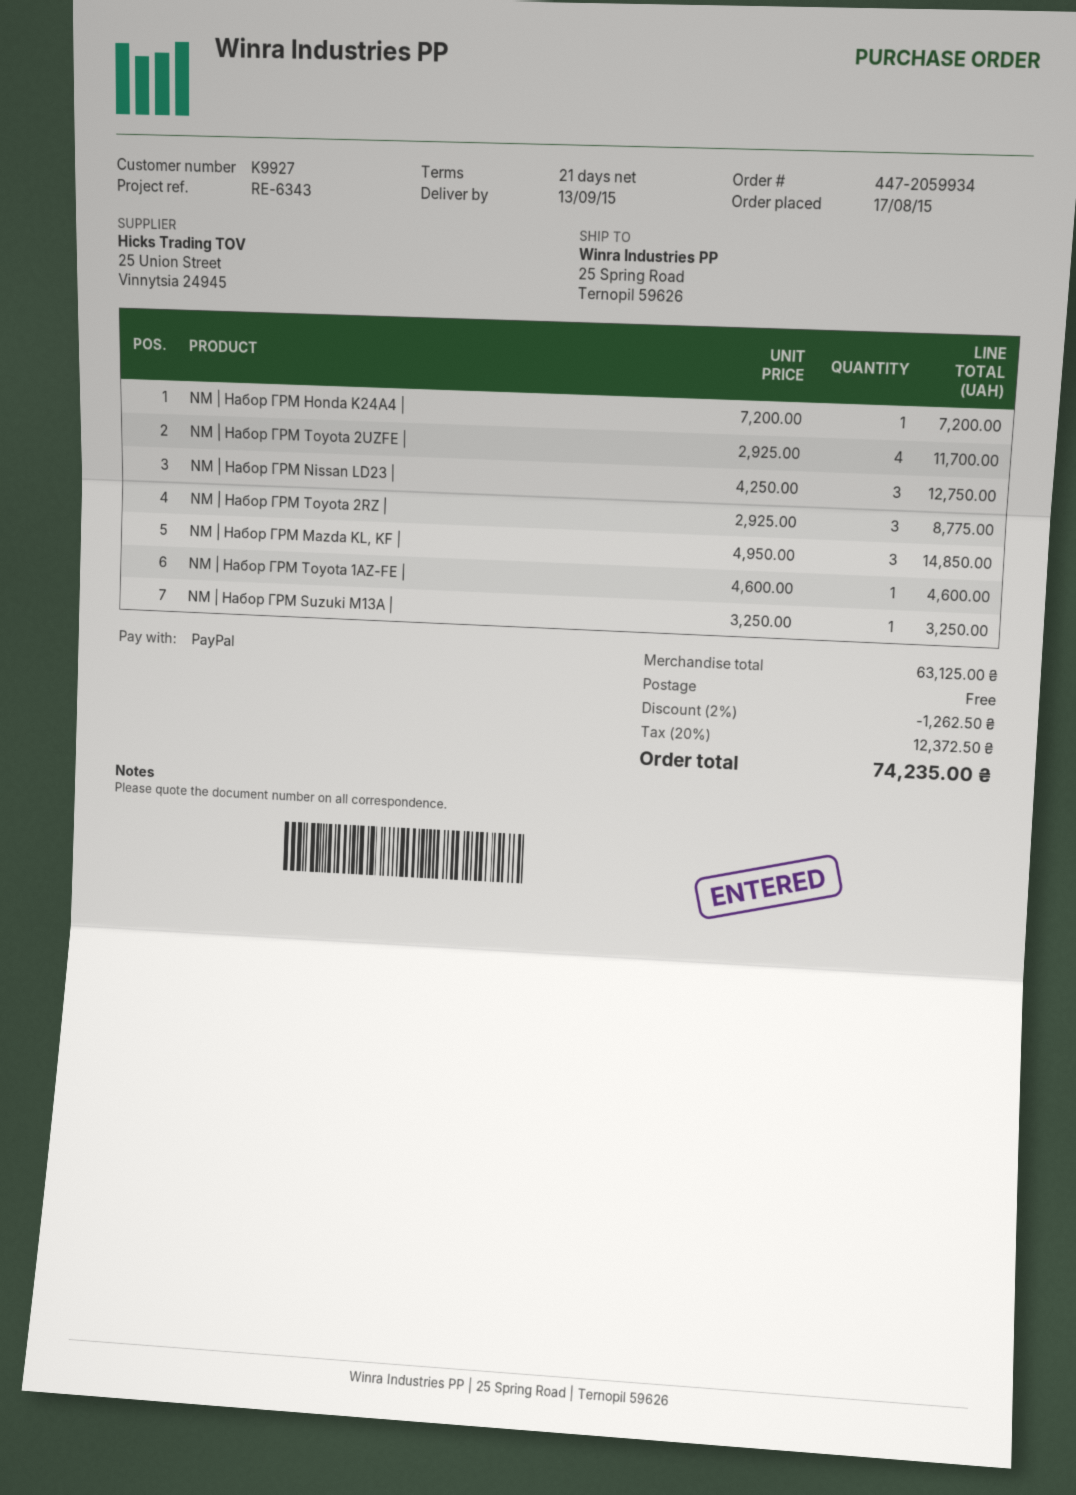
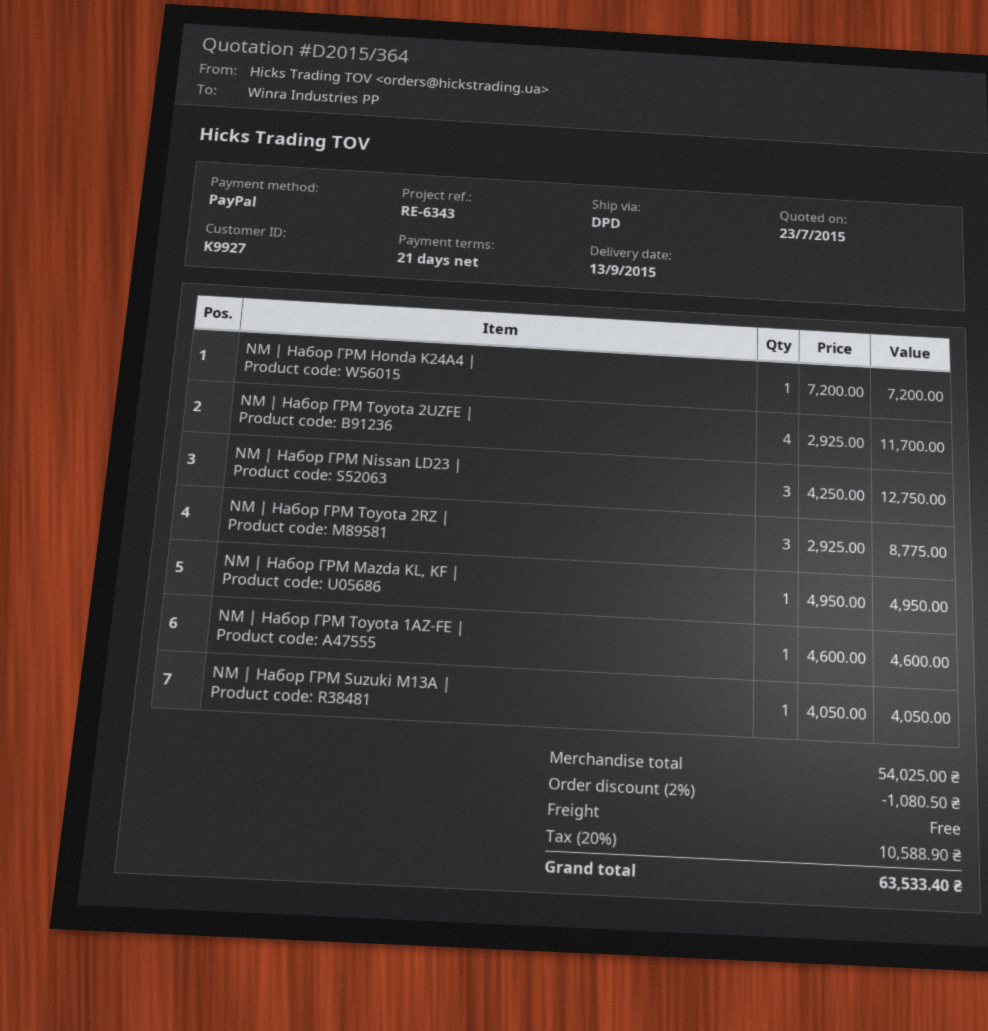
NM | Набор ГРМ Mazda KL, KF |: 3 x 4950.00 = 14850.00 -> 1 x 4950.00 = 4950.00
NM | Набор ГРМ Suzuki M13A |: 1 x 3250.00 = 3250.00 -> 1 x 4050.00 = 4050.00
subtotal: 63125.00 -> 54025.00
discount: 2% = 1262.50 -> 2% = 1080.50
tax: 20% = 12372.50 -> 20% = 10588.90
total: 74235.00 -> 63533.40

